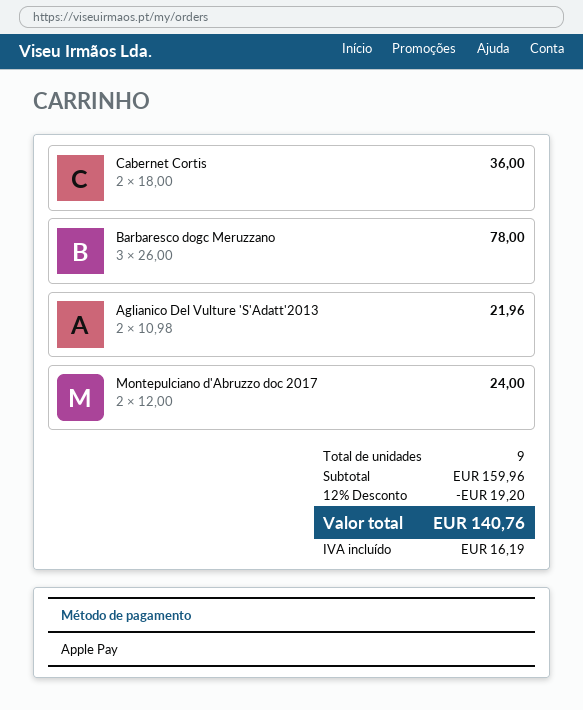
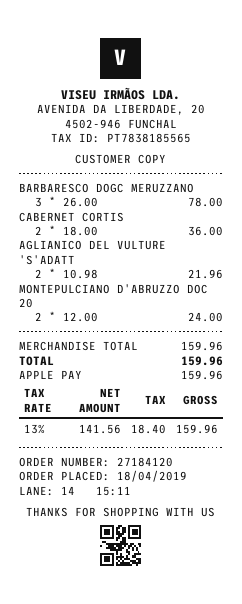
discount: 12% = 19.20 -> none
tax: 16.19 -> 18.40
total: 140.76 -> 159.96

